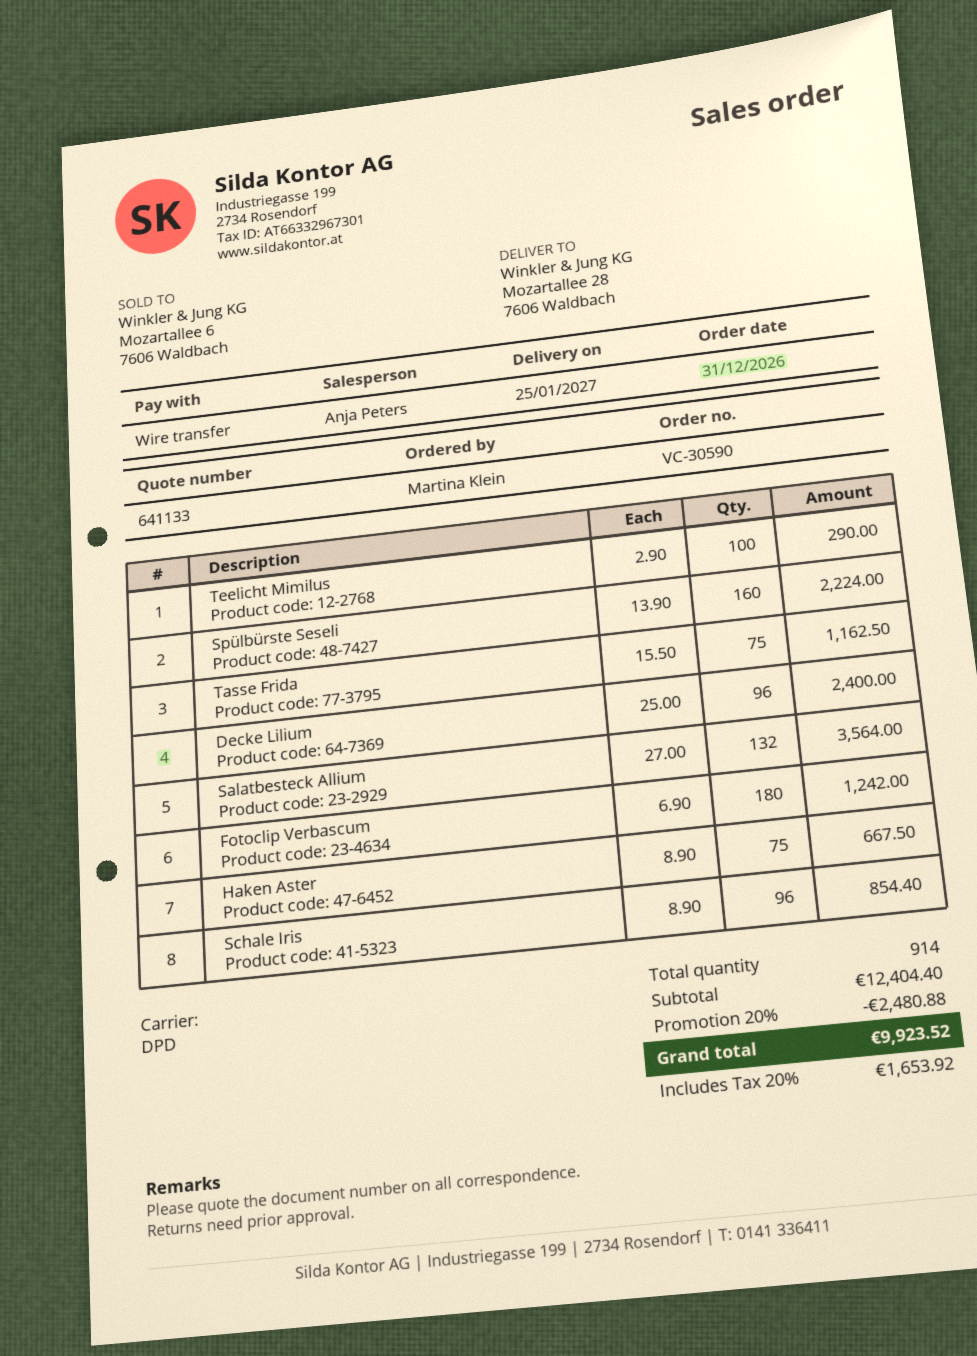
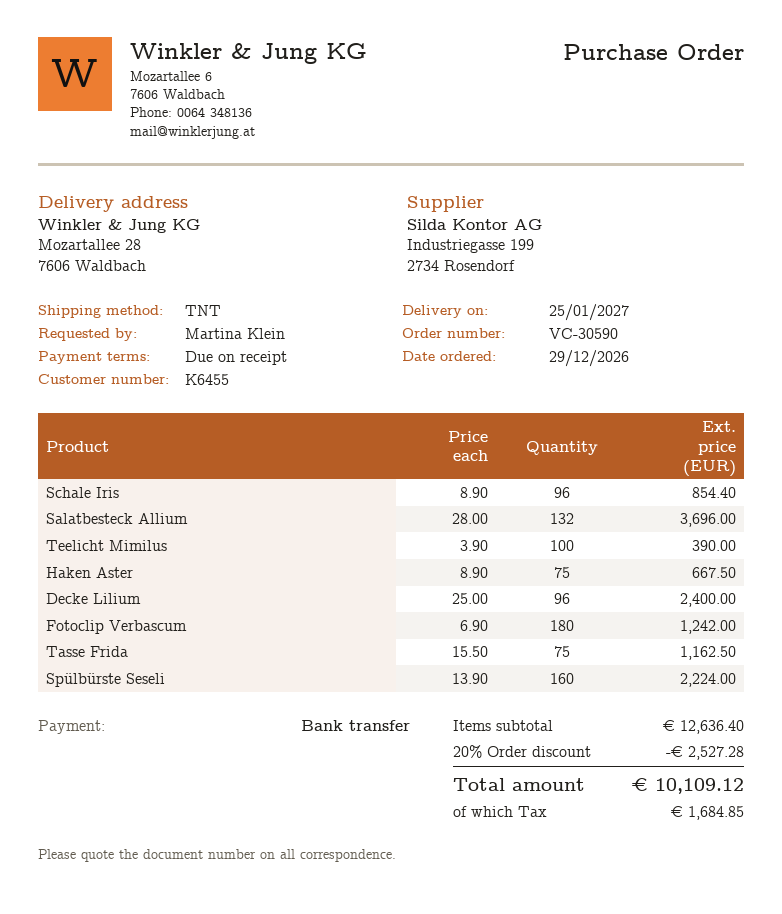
order date: 2026-12-31 -> 2026-12-29
shipping method: DPD -> TNT
Teelicht Mimilus: 100 x 2.90 = 290.00 -> 100 x 3.90 = 390.00
Salatbesteck Allium: 132 x 27.00 = 3564.00 -> 132 x 28.00 = 3696.00
subtotal: 12404.40 -> 12636.40
discount: 20% = 2480.88 -> 20% = 2527.28
tax: 1653.92 -> 1684.85
total: 9923.52 -> 10109.12

